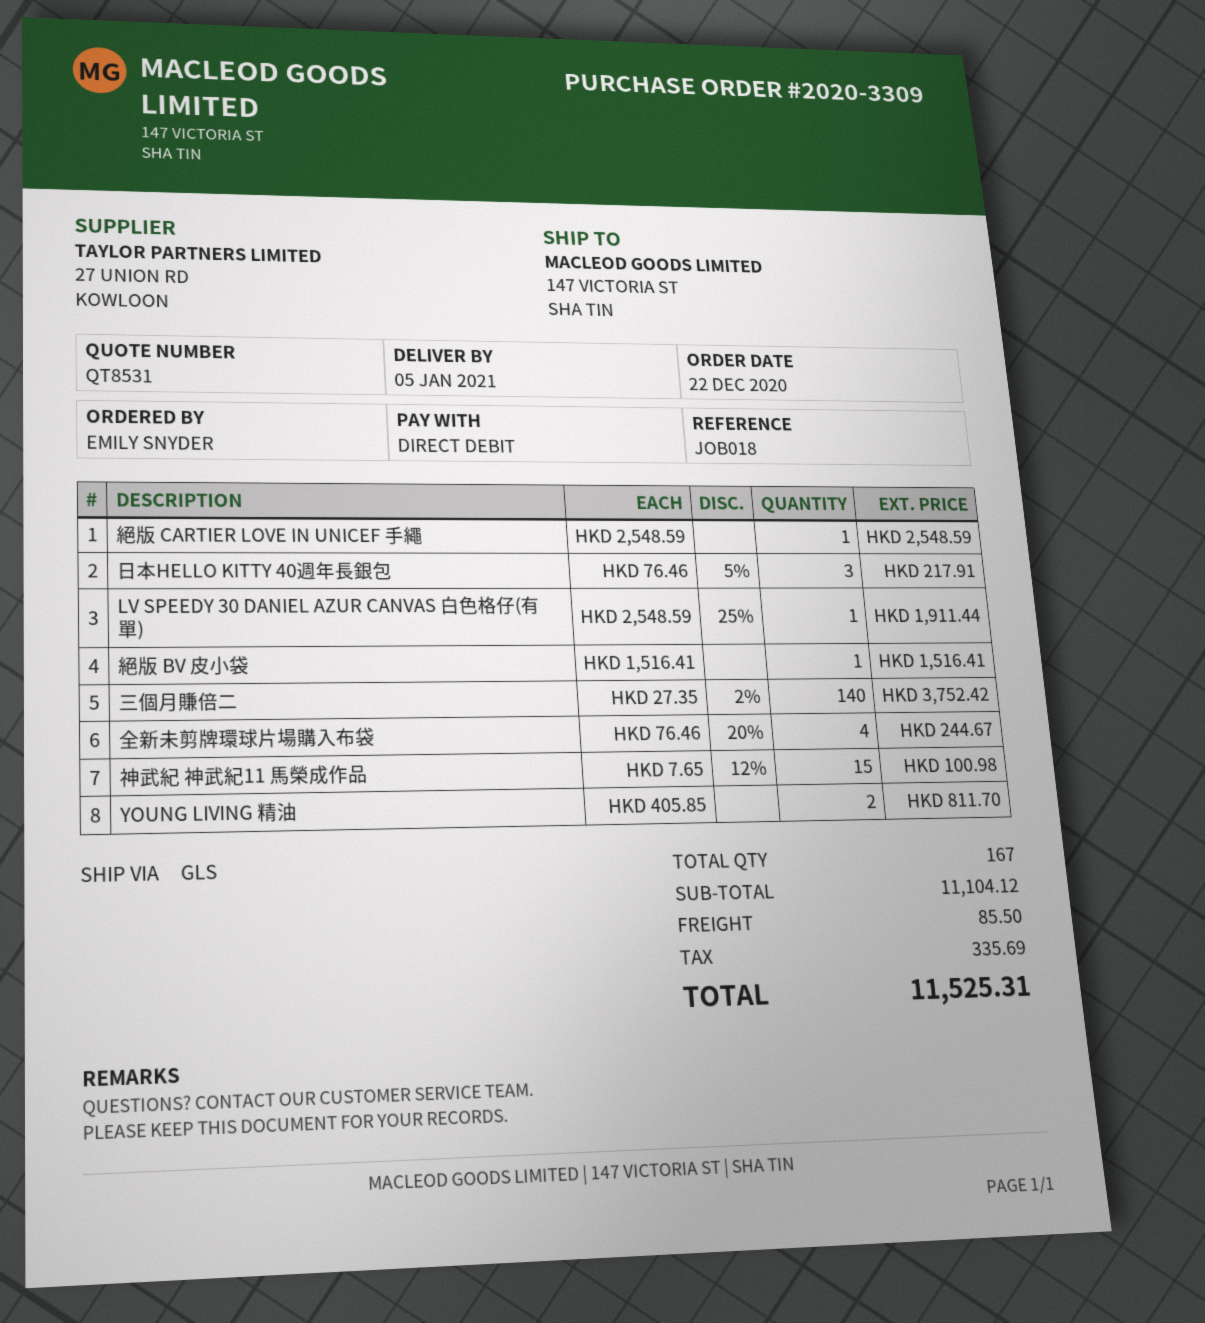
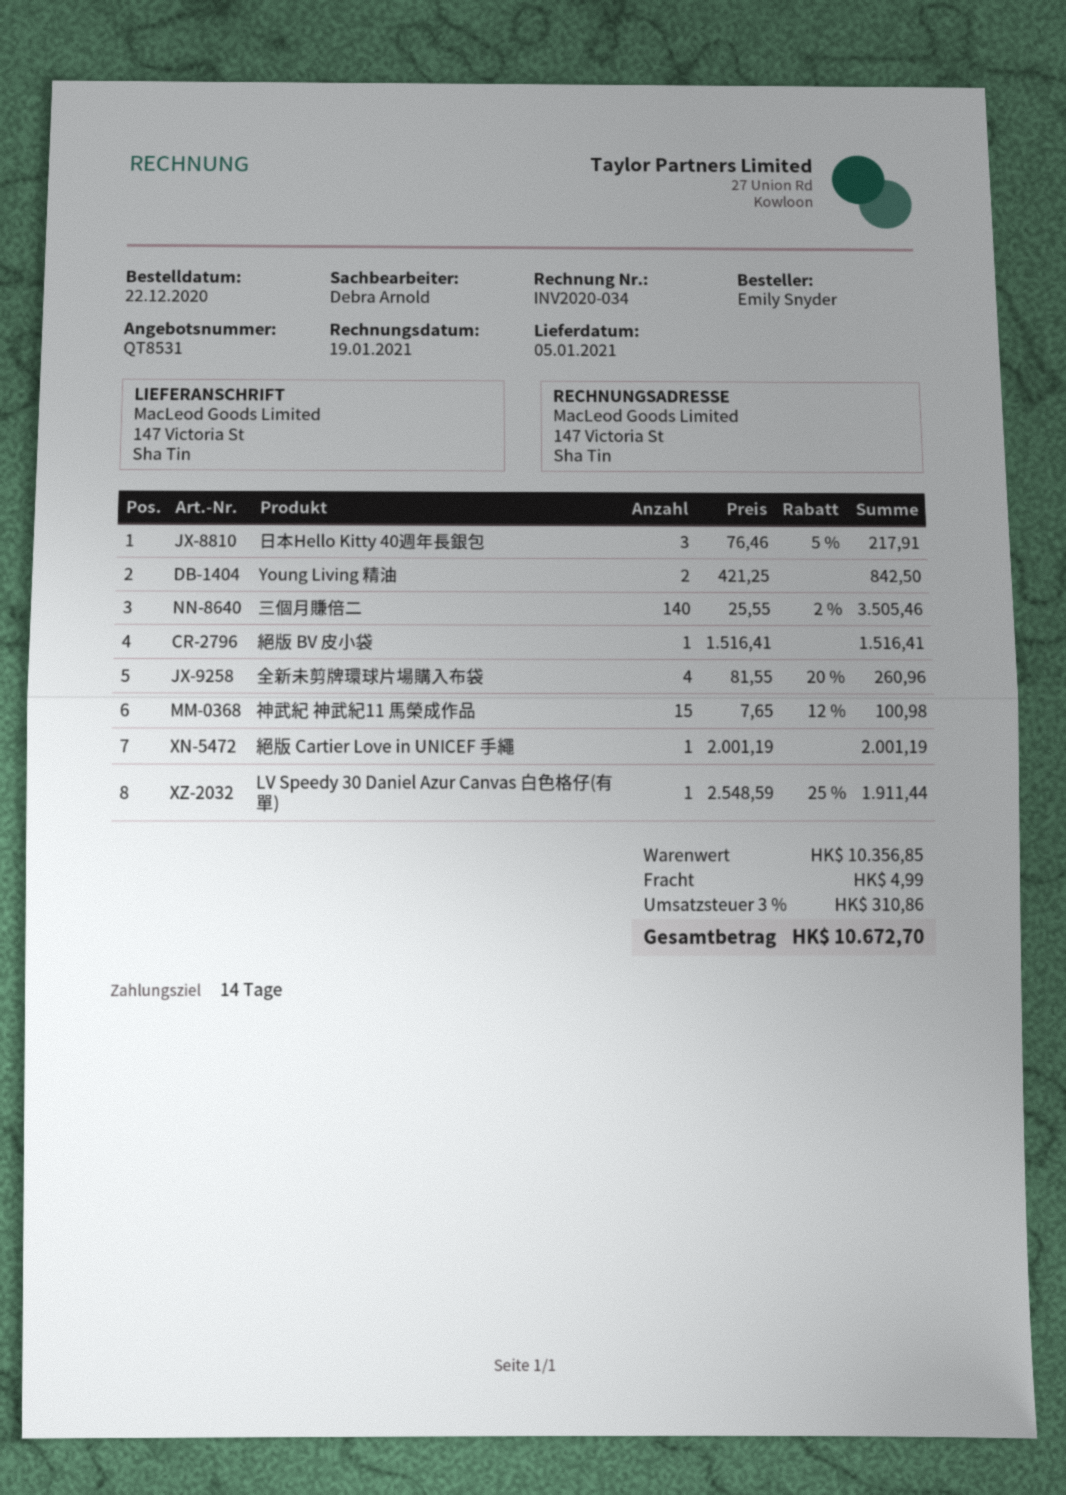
絕版 CARTIER LOVE IN UNICEF 手繩: 1 x 2548.59 = 2548.59 -> 1 x 2001.19 = 2001.19
三個月賺倍二: 140 x 27.35 - 2% = 3752.42 -> 140 x 25.55 - 2% = 3505.46
全新未剪牌環球片場購入布袋: 4 x 76.46 - 20% = 244.67 -> 4 x 81.55 - 20% = 260.96
YOUNG LIVING 精油: 2 x 405.85 = 811.70 -> 2 x 421.25 = 842.50
subtotal: 11104.12 -> 10356.85
shipping: 85.50 -> 4.99
tax: 335.69 -> 310.86
total: 11525.31 -> 10672.70

